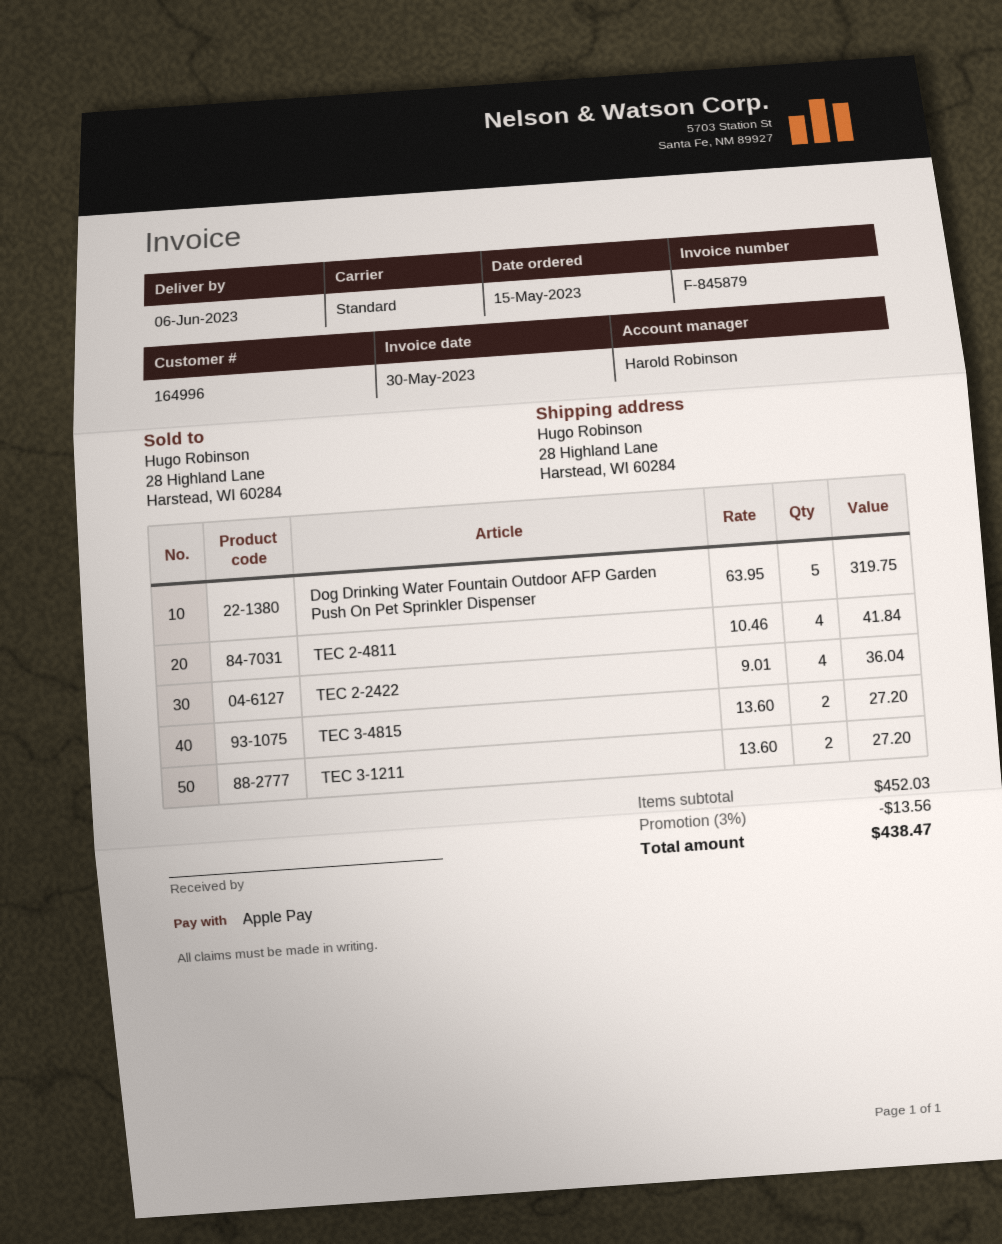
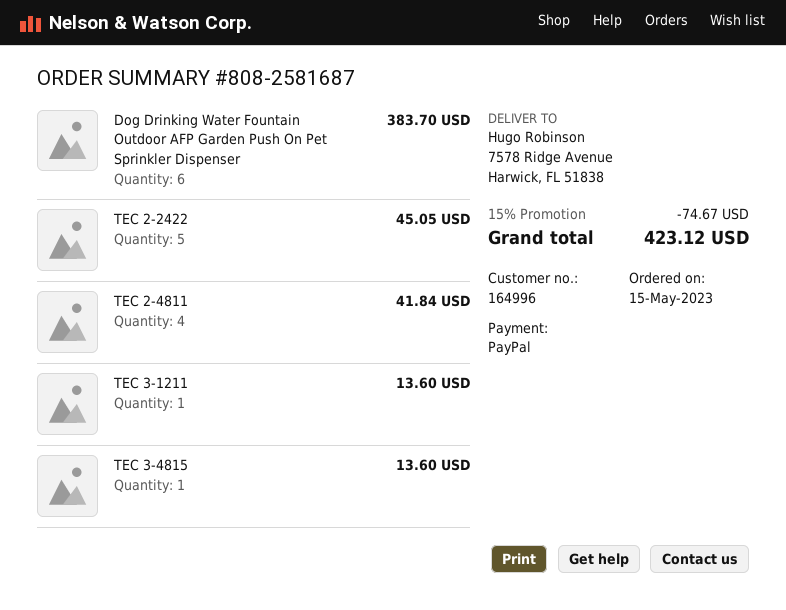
payment method: Apple Pay -> PayPal
ship to: 28 Highland Lane, Harstead, WI 60284 -> 7578 Ridge Avenue, Harwick, FL 51838
Dog Drinking Water Fountain Outdoor AFP Garden Push On Pet Sprinkler Dispenser: 5 for 319.75 -> 6 for 383.70
TEC 2-2422: 4 for 36.04 -> 5 for 45.05
TEC 3-4815: 2 for 27.20 -> 1 for 13.60
TEC 3-1211: 2 for 27.20 -> 1 for 13.60
discount: 3% = 13.56 -> 15% = 74.67
total: 438.47 -> 423.12

